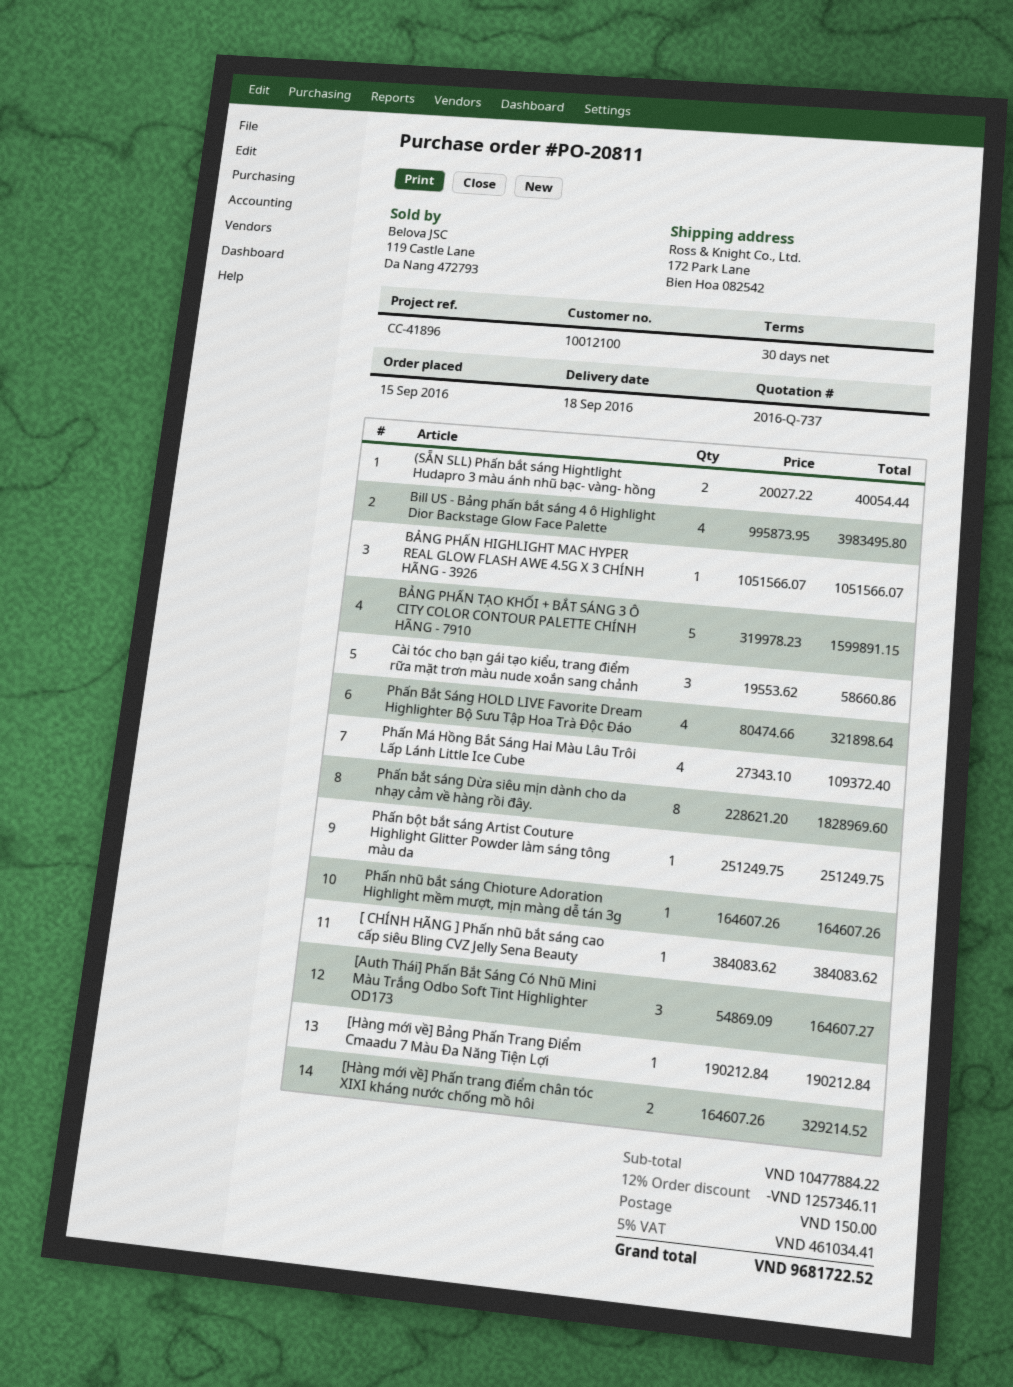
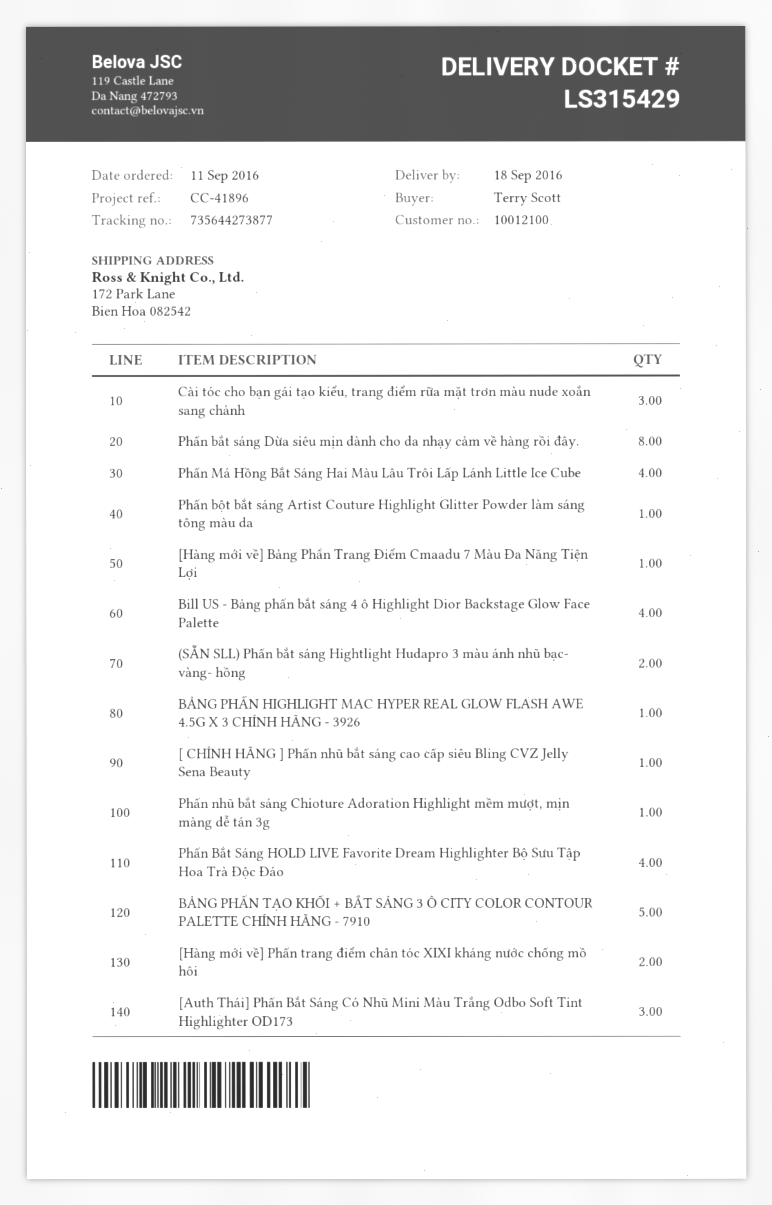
order date: 2016-09-15 -> 2016-09-11

